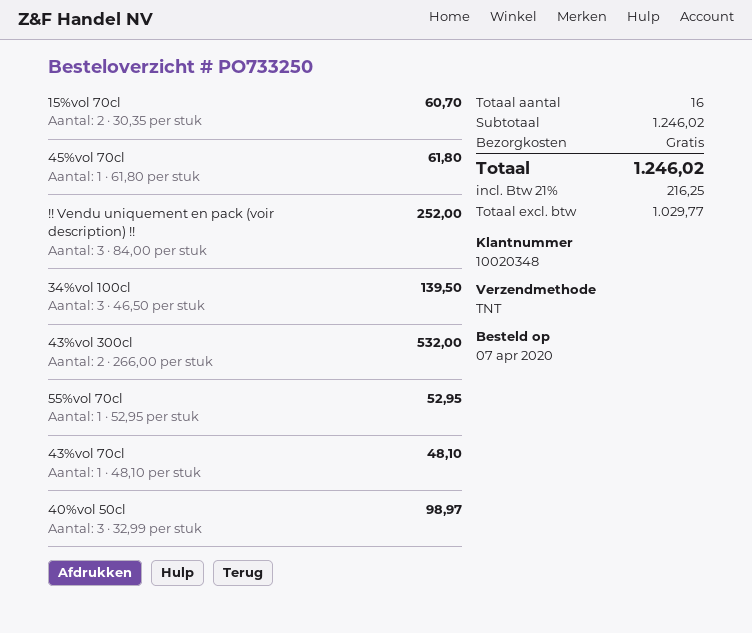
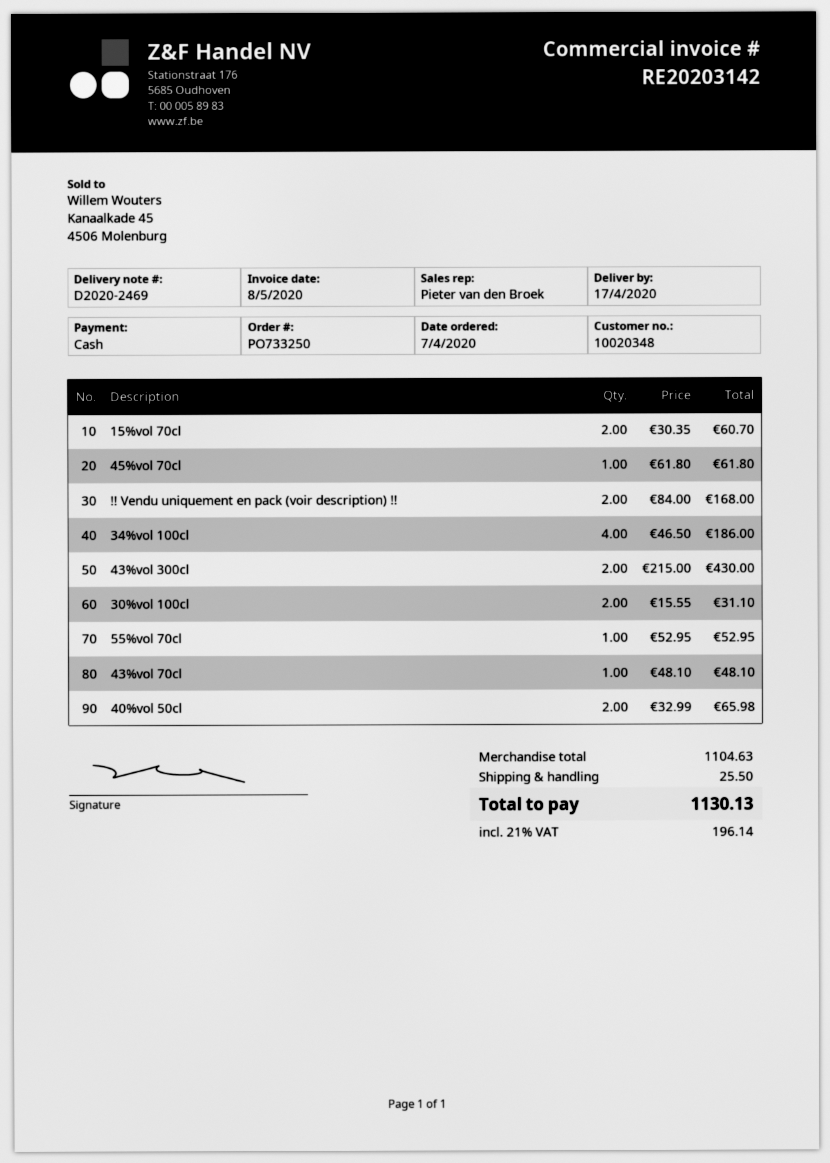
!! Vendu uniquement en pack (voir description) !!: 3 x 84.00 = 252.00 -> 2 x 84.00 = 168.00
34%vol 100cl: 3 x 46.50 = 139.50 -> 4 x 46.50 = 186.00
43%vol 300cl: 2 x 266.00 = 532.00 -> 2 x 215.00 = 430.00
40%vol 50cl: 3 x 32.99 = 98.97 -> 2 x 32.99 = 65.98
30%vol 100cl: none -> 2 x 15.55 = 31.10
subtotal: 1246.02 -> 1104.63
shipping: 0.00 -> 25.50
tax: 21% = 216.25 -> 21% = 196.14
total: 1246.02 -> 1130.13

